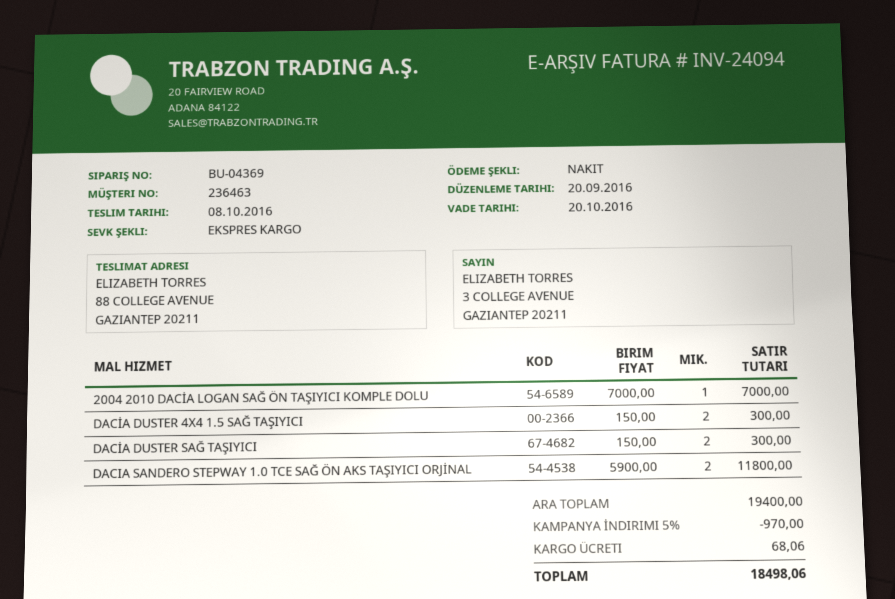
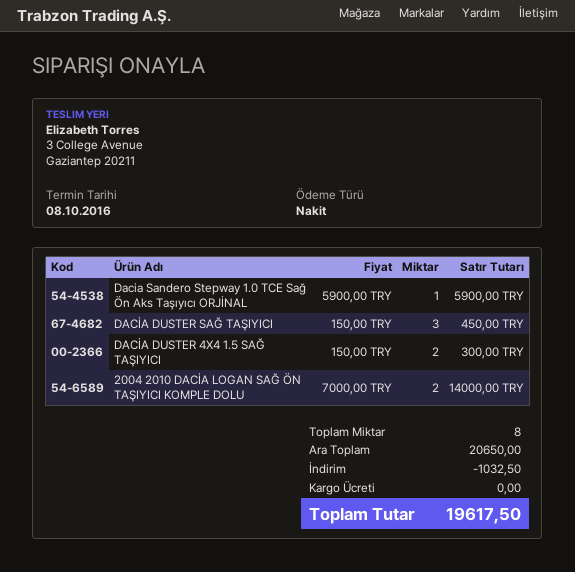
ship to: 88 COLLEGE AVENUE, GAZIANTEP 20211 -> 3 College Avenue, Gaziantep 20211
2004 2010 DACİA LOGAN SAĞ ÖN TAŞIYICI KOMPLE DOLU: 1 x 7000.00 = 7000.00 -> 2 x 7000.00 = 14000.00
DACİA DUSTER SAĞ TAŞIYICI: 2 x 150.00 = 300.00 -> 3 x 150.00 = 450.00
DACIA SANDERO STEPWAY 1.0 TCE SAĞ ÖN AKS TAŞIYICI ORJİNAL: 2 x 5900.00 = 11800.00 -> 1 x 5900.00 = 5900.00
subtotal: 19400.00 -> 20650.00
discount: 970.00 -> 1032.50
shipping: 68.06 -> 0.00
total: 18498.06 -> 19617.50

